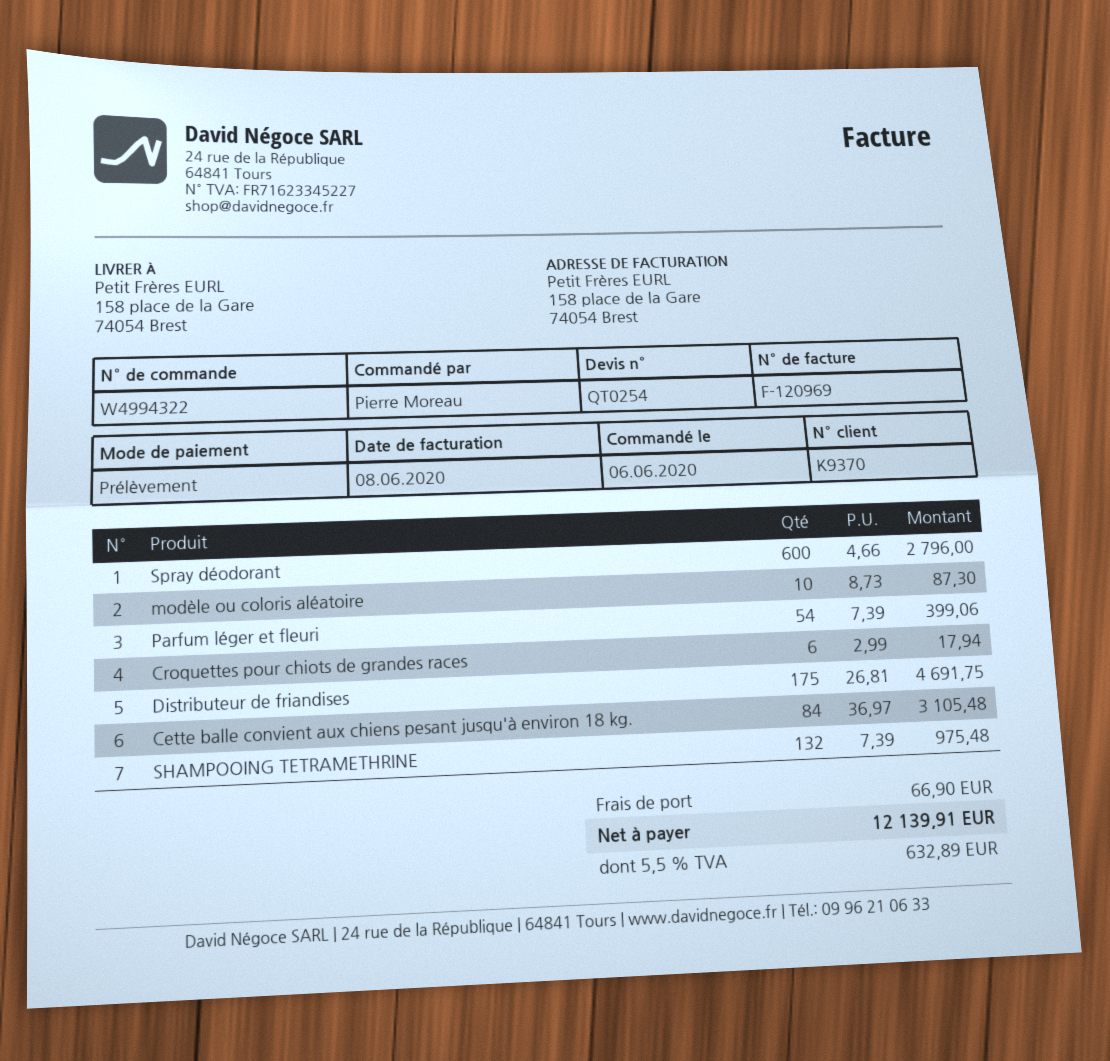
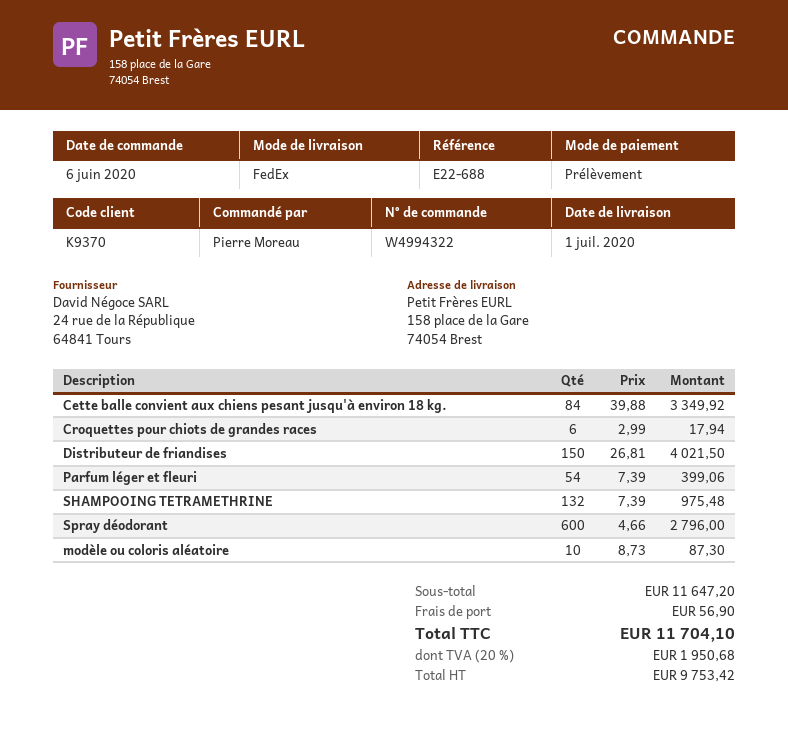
Distributeur de friandises: 175 x 26.81 = 4691.75 -> 150 x 26.81 = 4021.50
Cette balle convient aux chiens pesant jusqu'à environ 18 kg.: 84 x 36.97 = 3105.48 -> 84 x 39.88 = 3349.92
shipping: 66.90 -> 56.90
tax: 5.5% = 632.89 -> 20% = 1950.68
total: 12139.91 -> 11704.10

